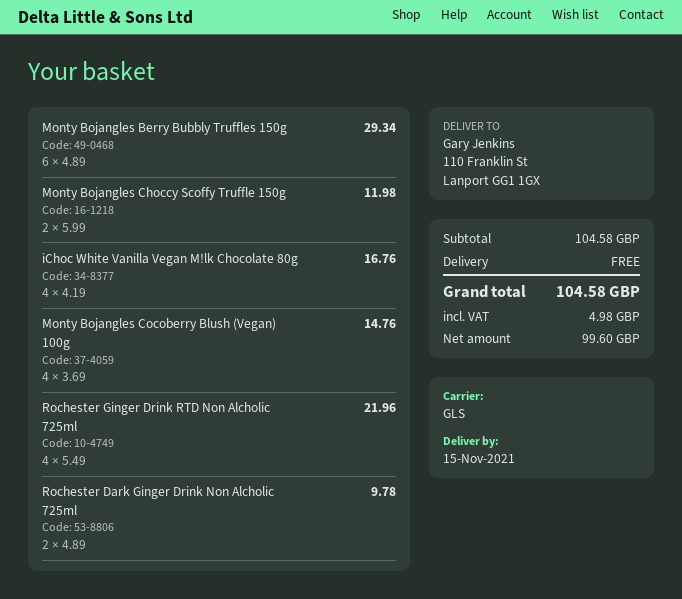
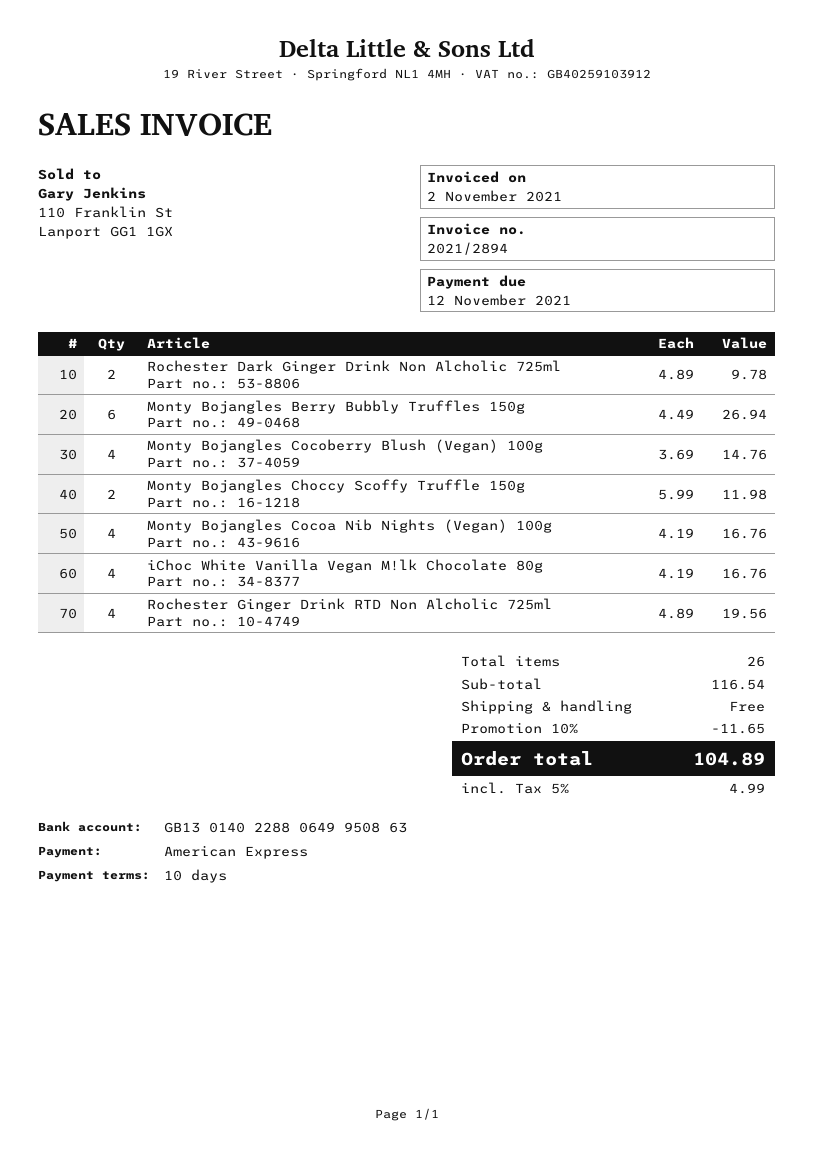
Monty Bojangles Berry Bubbly Truffles 150g: 6 x 4.89 = 29.34 -> 6 x 4.49 = 26.94
Rochester Ginger Drink RTD Non Alcholic 725ml: 4 x 5.49 = 21.96 -> 4 x 4.89 = 19.56
Monty Bojangles Cocoa Nib Nights (Vegan) 100g: none -> 4 x 4.19 = 16.76
subtotal: 104.58 -> 116.54
discount: none -> 10% = 11.65
tax: 4.98 -> 4.99
total: 104.58 -> 104.89

